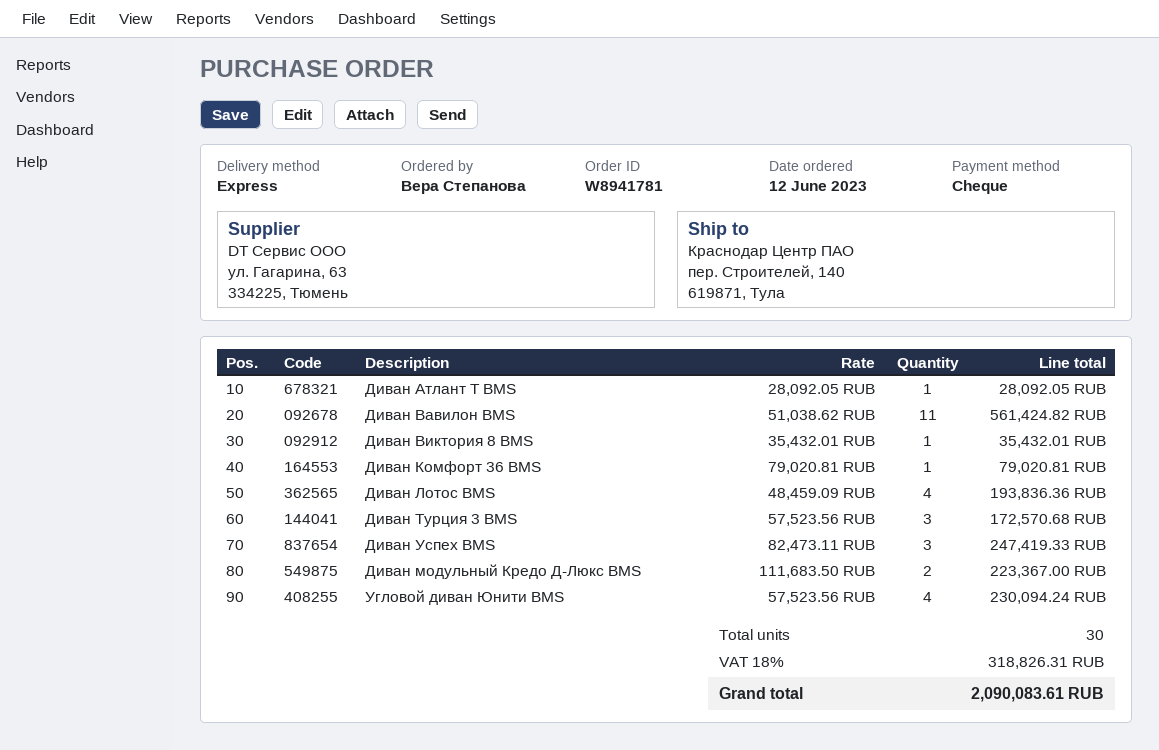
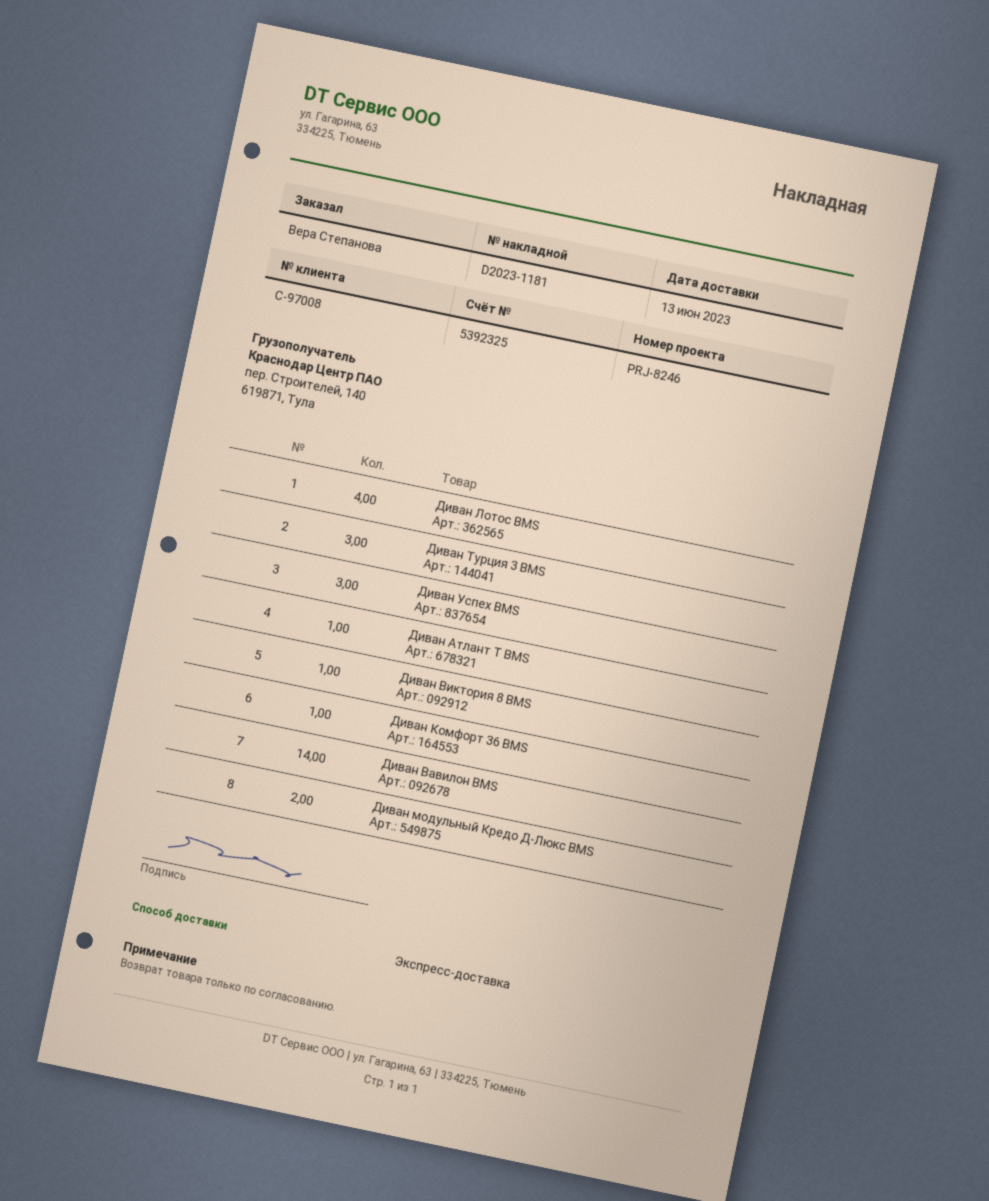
Диван Вавилон BMS: 11 -> 14
Угловой диван Юнити BMS: 4 -> none

